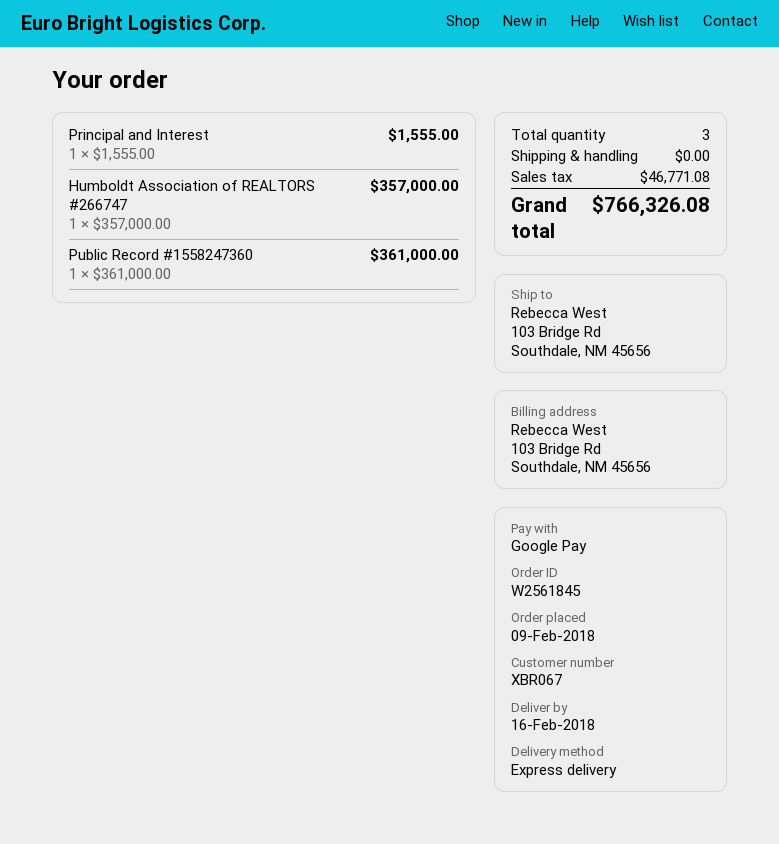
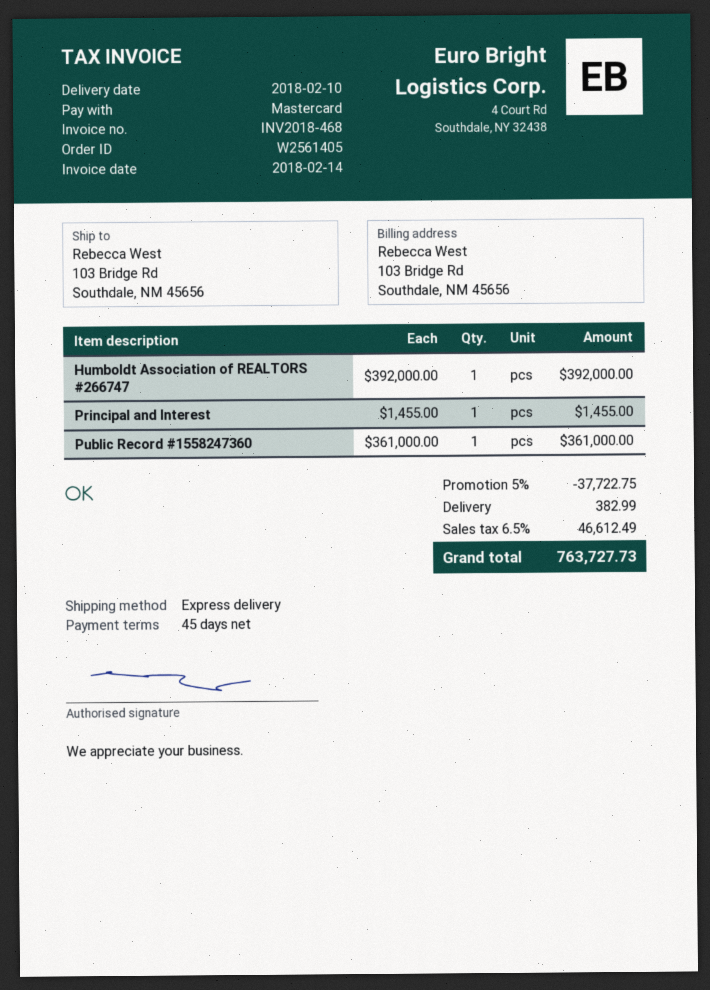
order number: W2561845 -> W2561405
delivery date: 2018-02-16 -> 2018-02-10
payment method: Google Pay -> Mastercard
Principal and Interest: 1 x 1555.00 = 1555.00 -> 1 x 1455.00 = 1455.00
Humboldt Association of REALTORS #266747: 1 x 357000.00 = 357000.00 -> 1 x 392000.00 = 392000.00
discount: none -> 5% = 37722.75
shipping: 0.00 -> 382.99
tax: 46771.08 -> 46612.49
total: 766326.08 -> 763727.73

